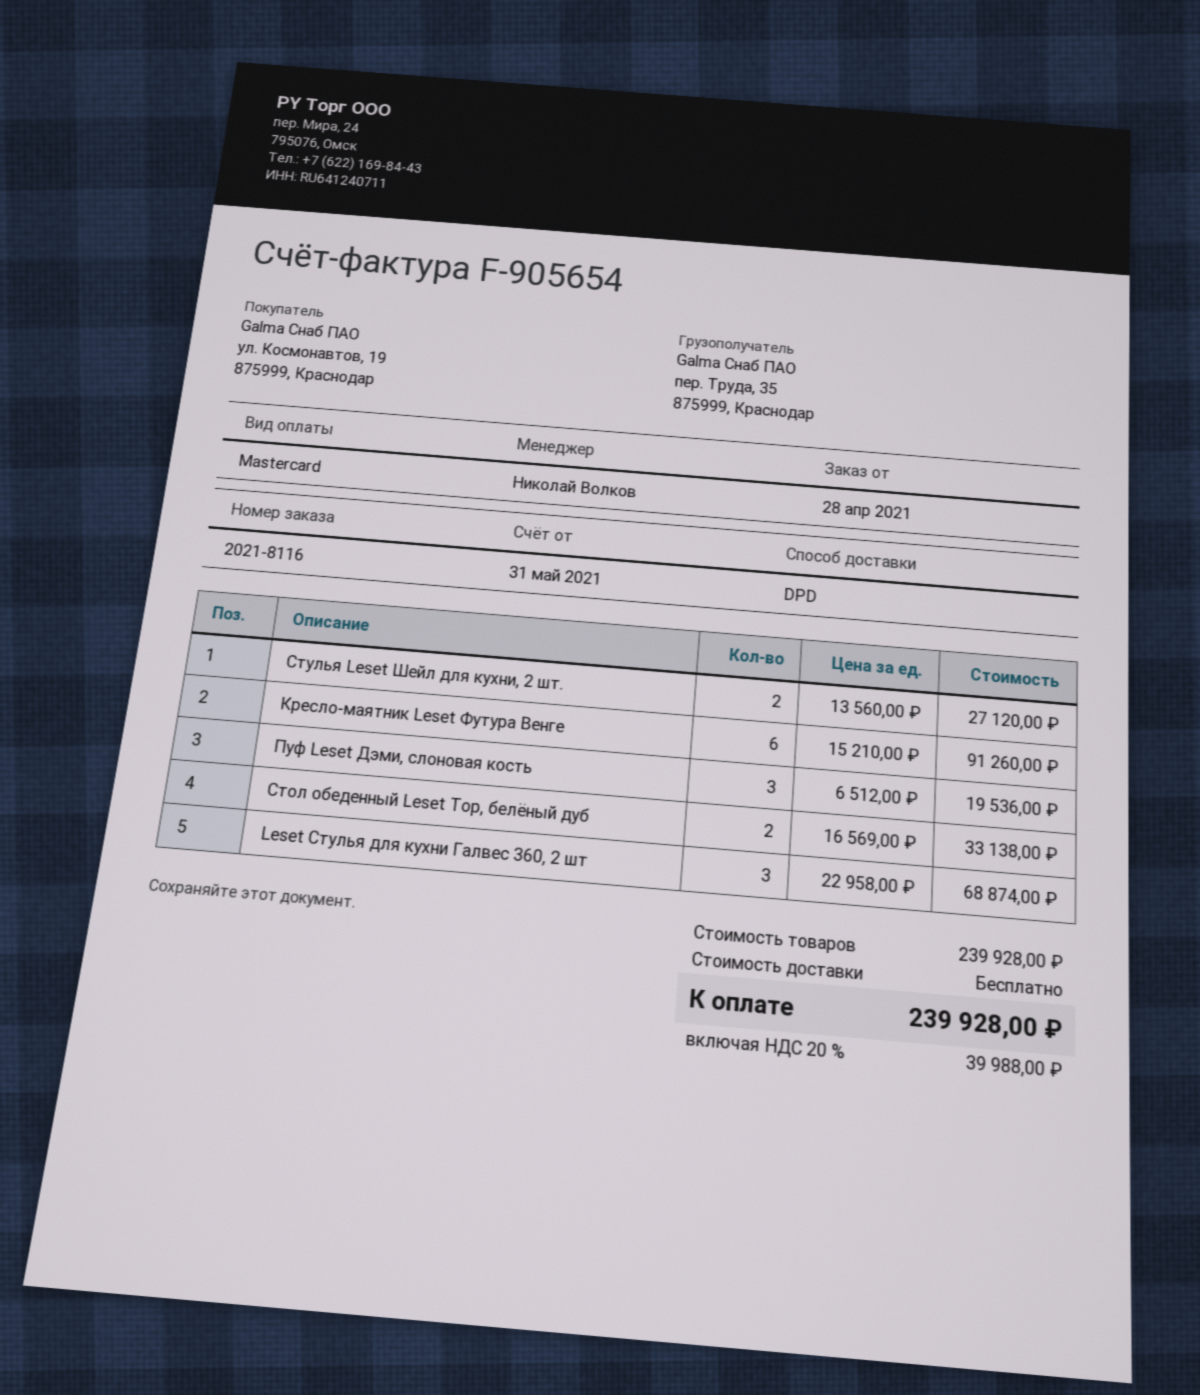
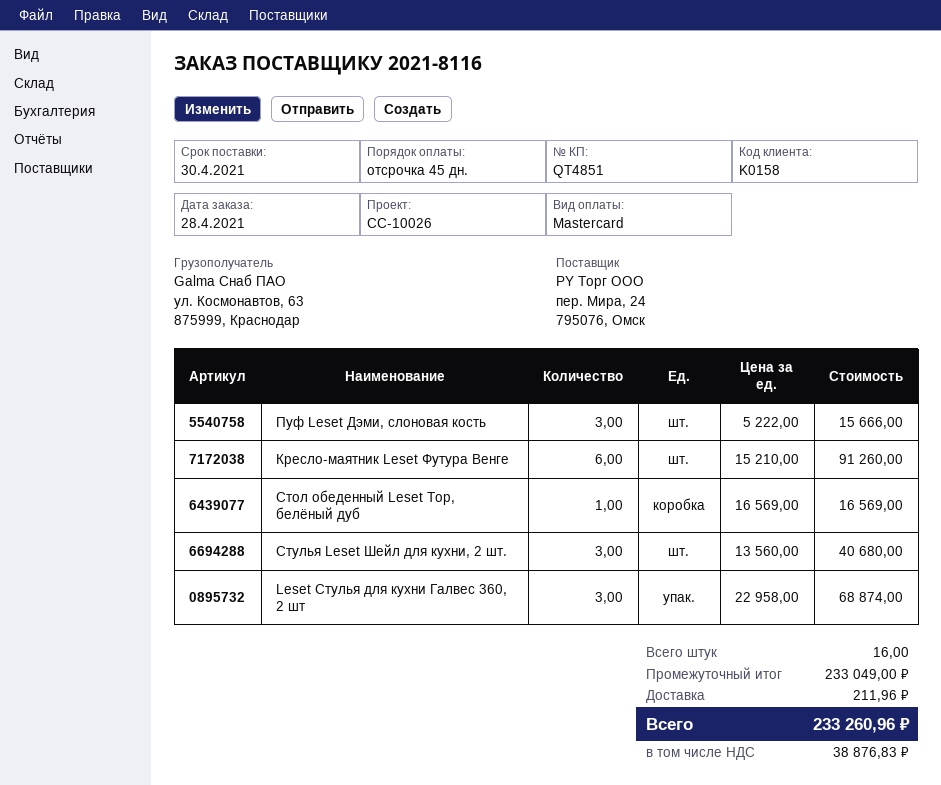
ship to: пер. Труда, 35, 875999, Краснодар -> ул. Космонавтов, 63, 875999, Краснодар
Стулья Leset Шейл для кухни, 2 шт.: 2 x 13560.00 = 27120.00 -> 3 x 13560.00 = 40680.00
Пуф Leset Дэми, слоновая кость: 3 x 6512.00 = 19536.00 -> 3 x 5222.00 = 15666.00
Стол обеденный Leset Тор, белёный дуб: 2 x 16569.00 = 33138.00 -> 1 x 16569.00 = 16569.00
subtotal: 239928.00 -> 233049.00
shipping: 0.00 -> 211.96
tax: 39988.00 -> 38876.83
total: 239928.00 -> 233260.96

